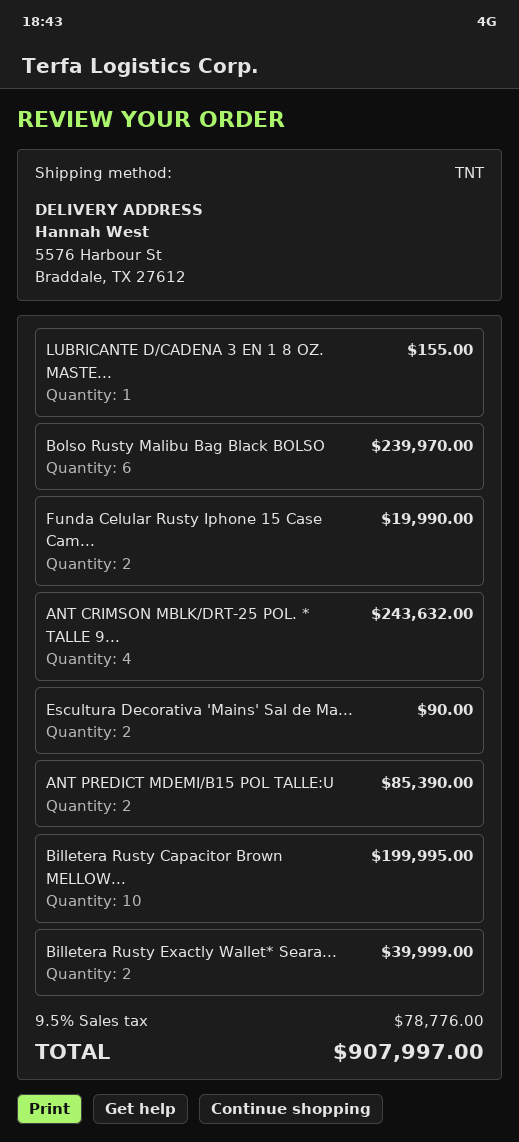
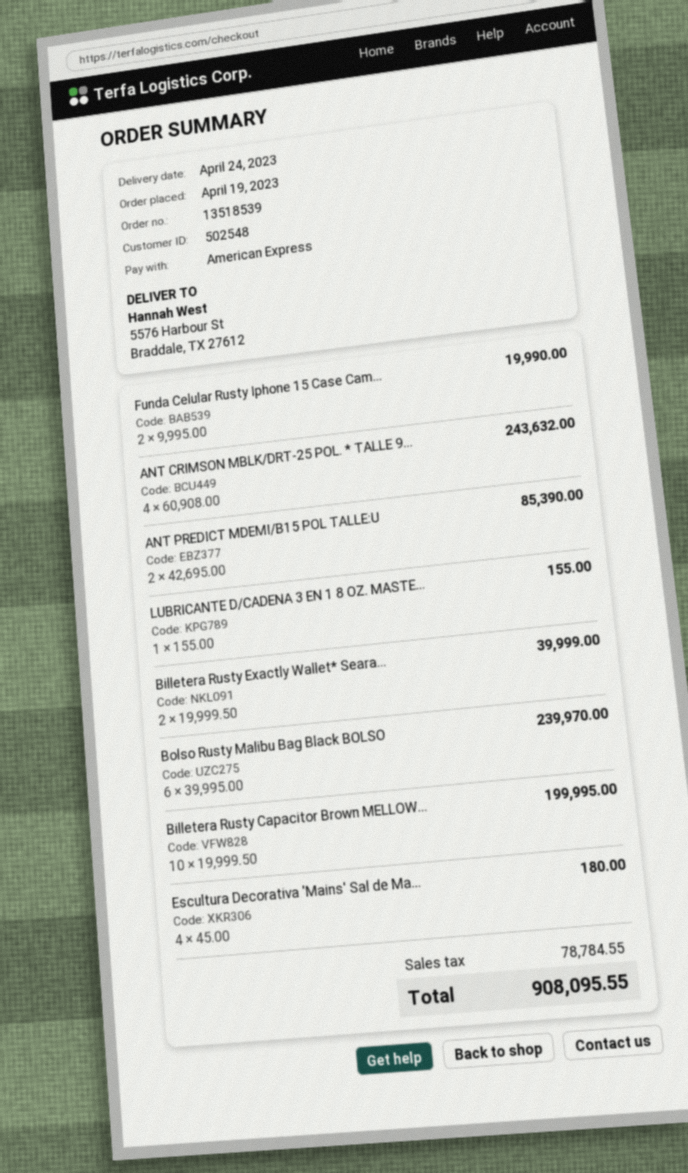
Escultura Decorativa 'Mains' Sal de Ma...: 2 for 90.00 -> 4 for 180.00
tax: 78776.00 -> 78784.55
total: 907997.00 -> 908095.55

